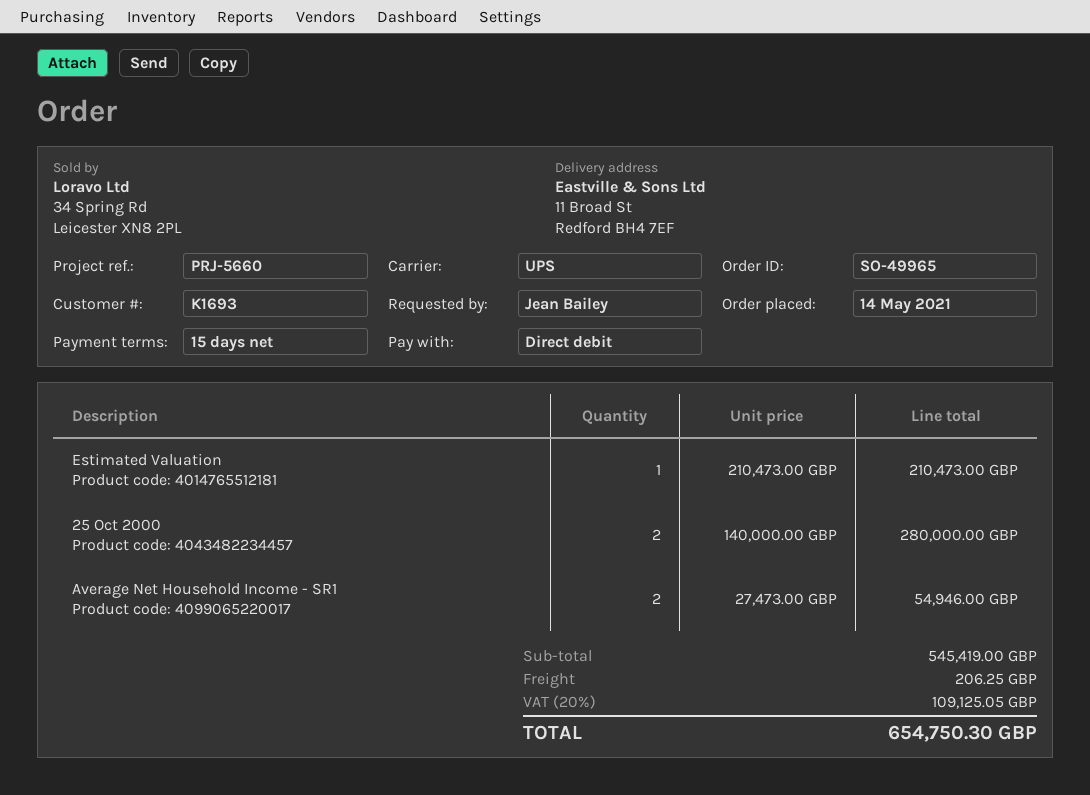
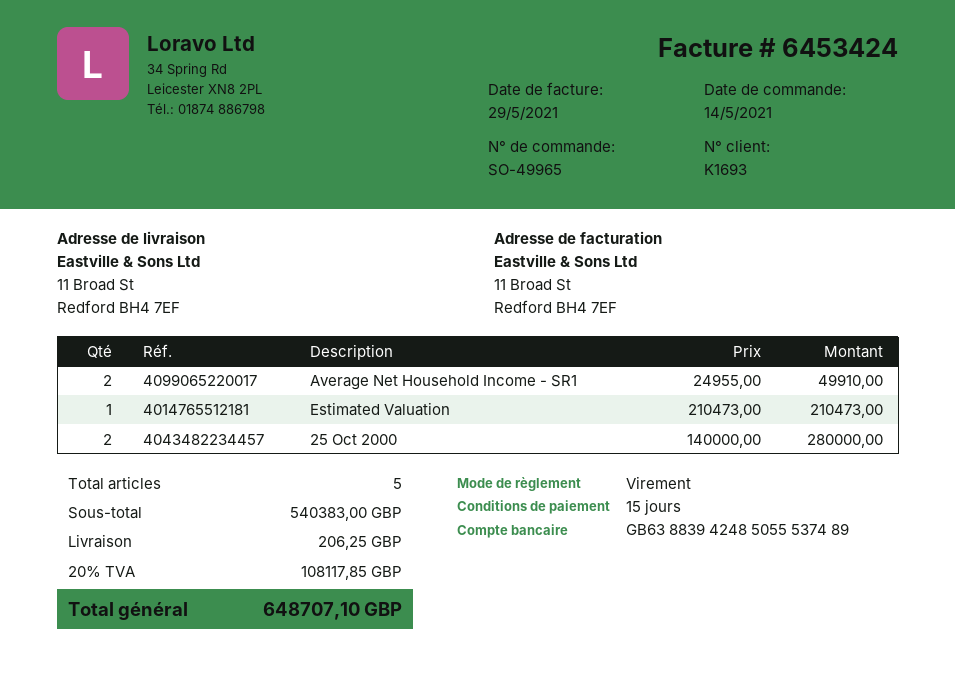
payment method: direct debit -> bank transfer
Average Net Household Income - SR1: 2 x 27473.00 = 54946.00 -> 2 x 24955.00 = 49910.00
subtotal: 545419.00 -> 540383.00
tax: 20% = 109125.05 -> 20% = 108117.85
total: 654750.30 -> 648707.10

